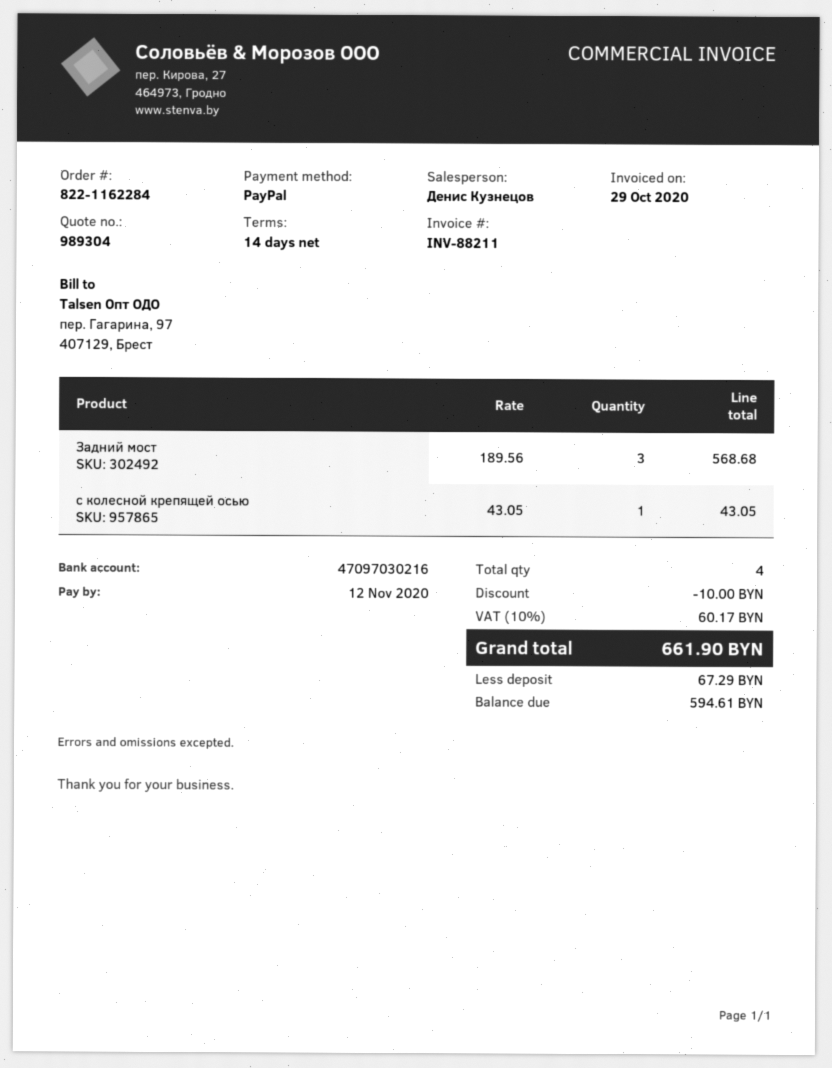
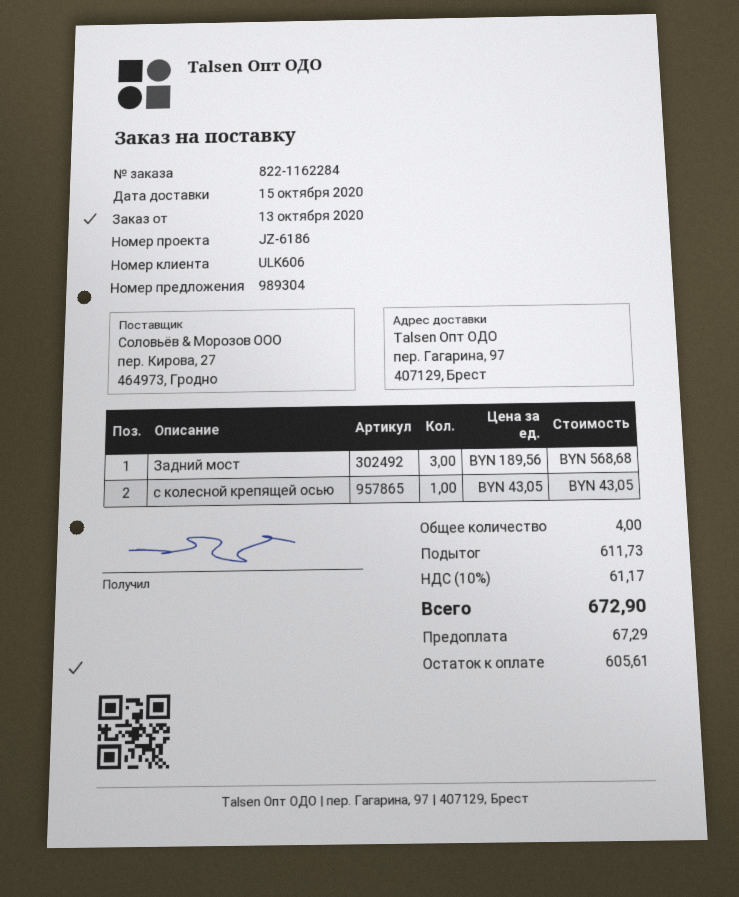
discount: 10.00 -> none
tax: 10% = 60.17 -> 10% = 61.17
total: 661.90 -> 672.90
balance: 594.61 -> 605.61

